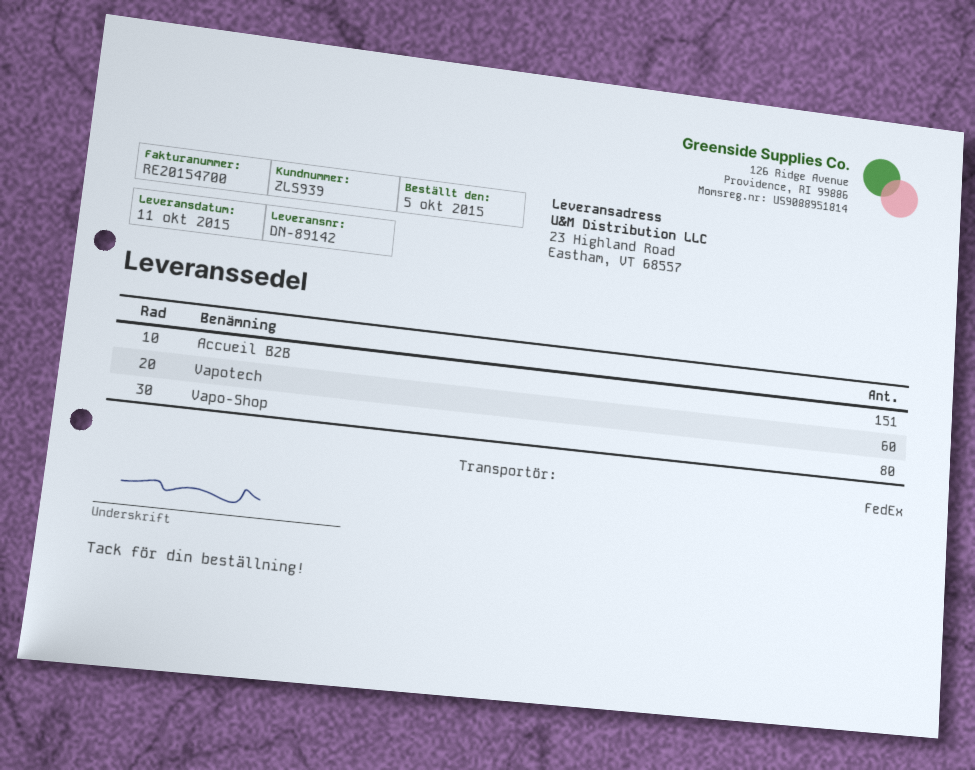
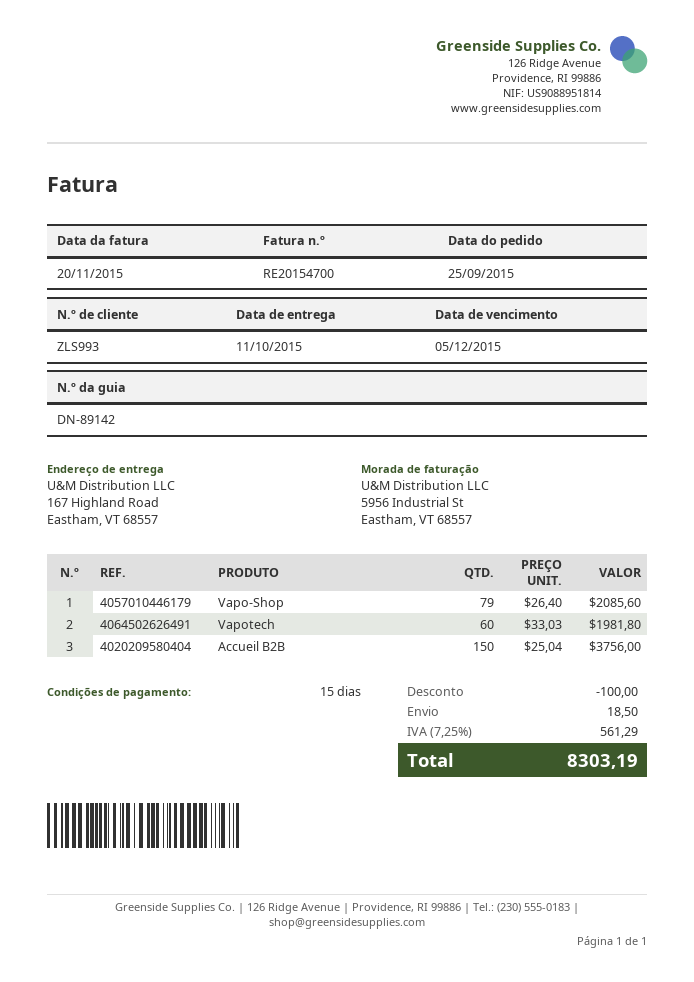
order date: 2015-10-05 -> 2015-09-25
customer number: ZLS939 -> ZLS993
ship to: 23 Highland Road, Eastham, VT 68557 -> 167 Highland Road, Eastham, VT 68557
Accueil B2B: 151 -> 150
Vapo-Shop: 80 -> 79

